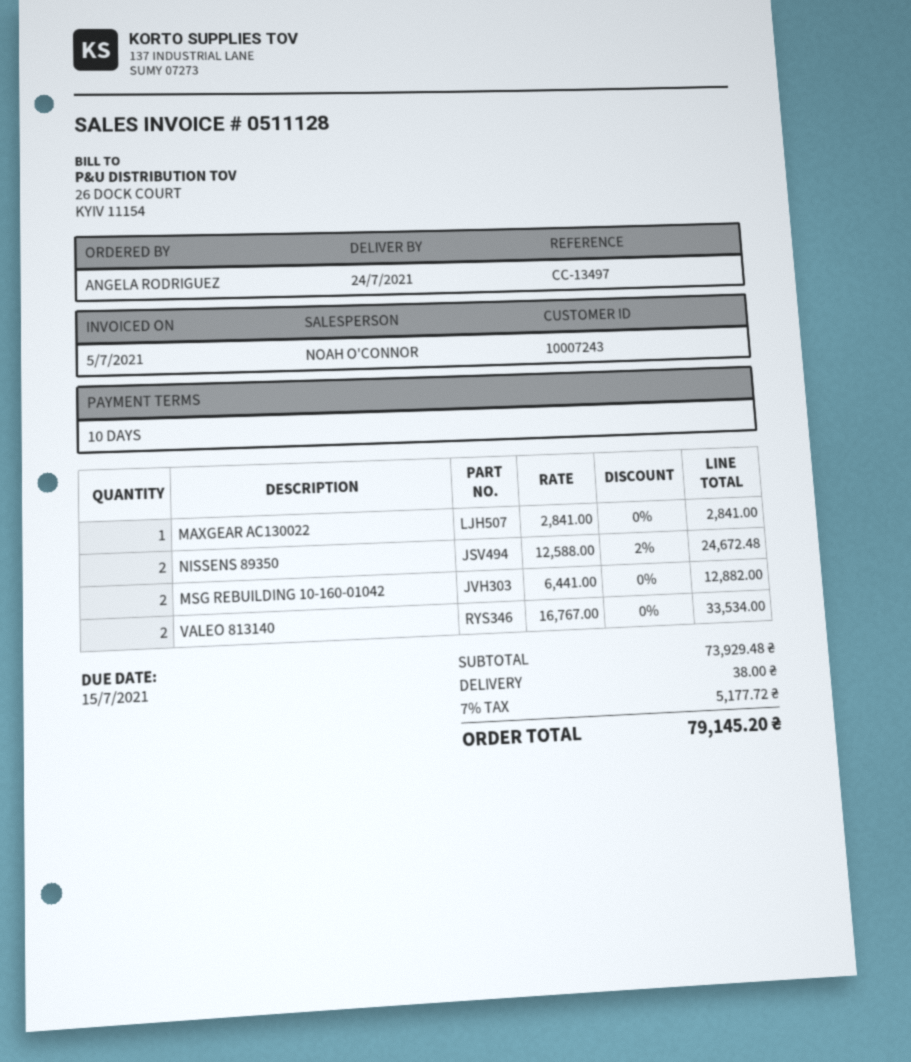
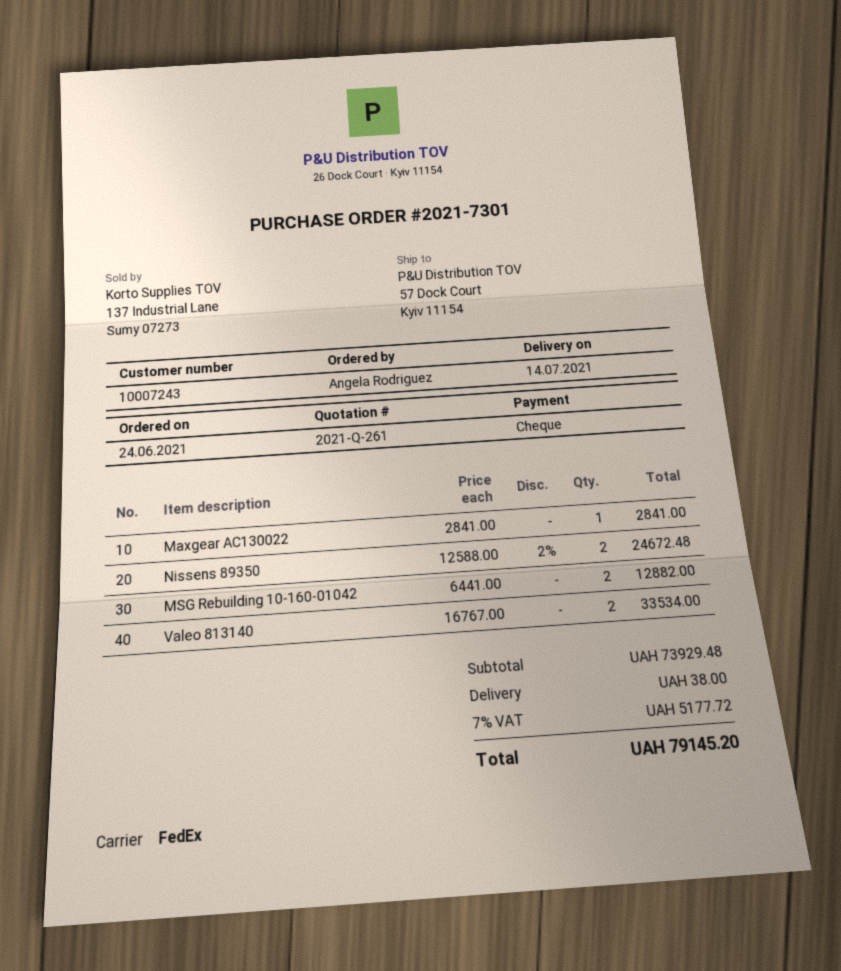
delivery date: 2021-07-24 -> 2021-07-14

